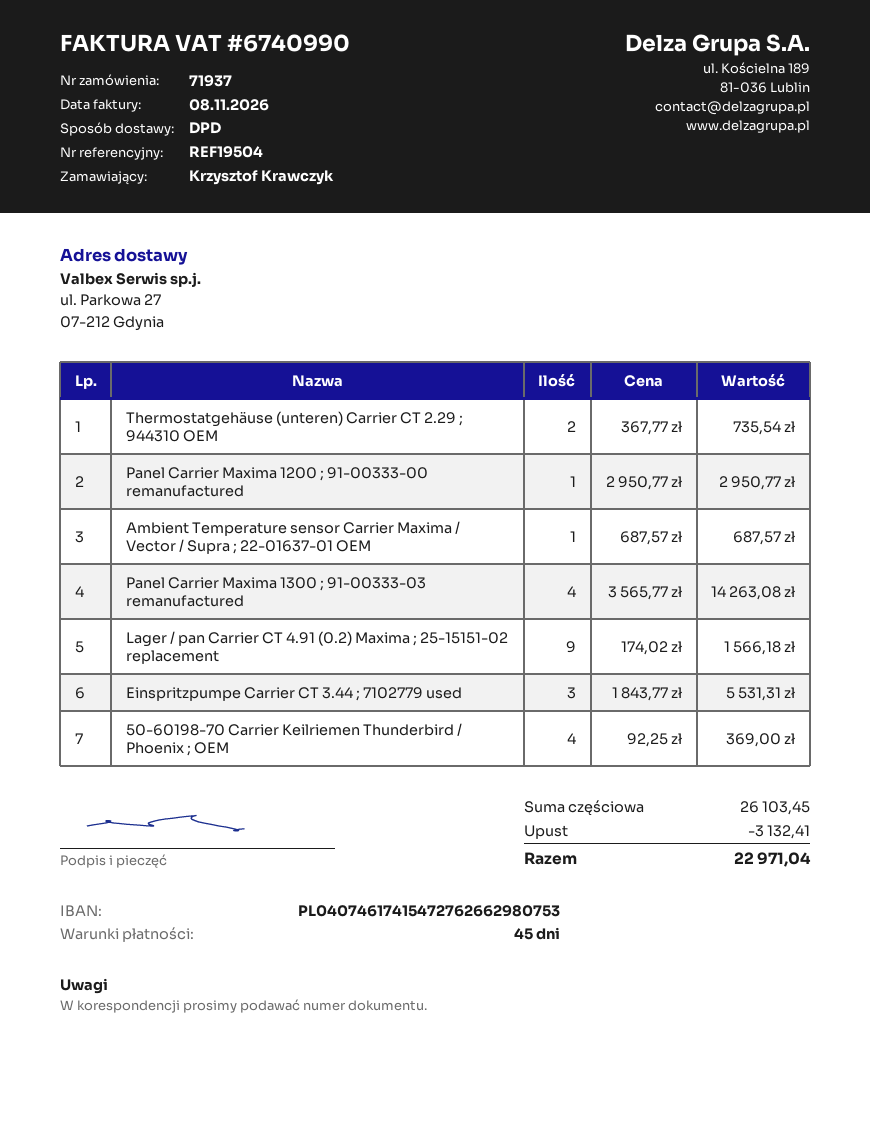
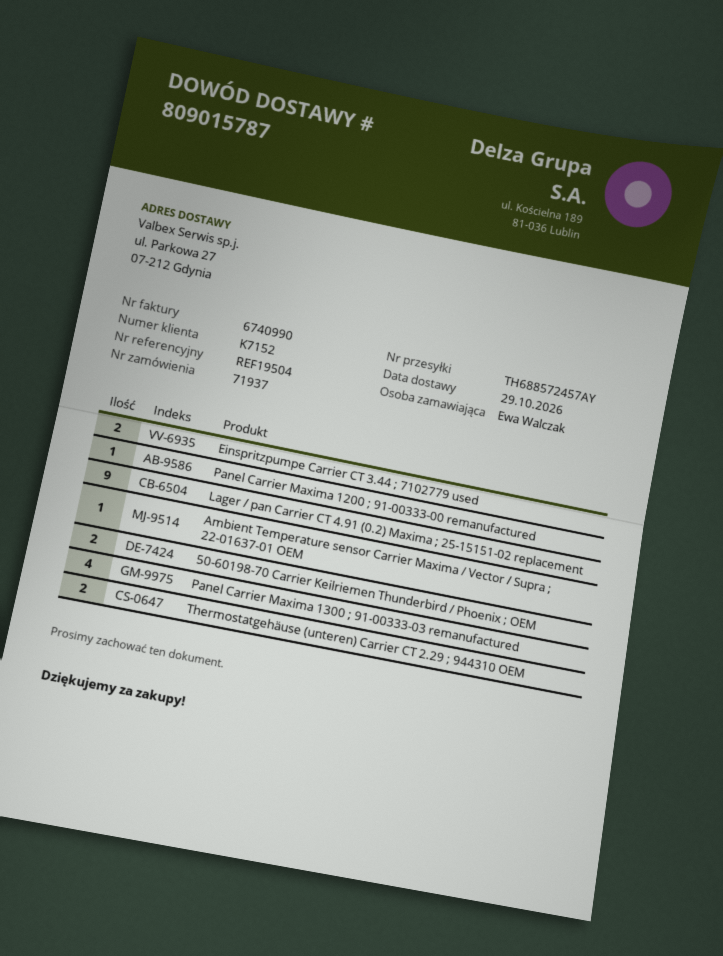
ordered by: Krzysztof Krawczyk -> Ewa Walczak
Einspritzpumpe Carrier CT 3.44 ; 7102779 used: 3 -> 2
50-60198-70 Carrier Keilriemen Thunderbird / Phoenix ; OEM: 4 -> 2

